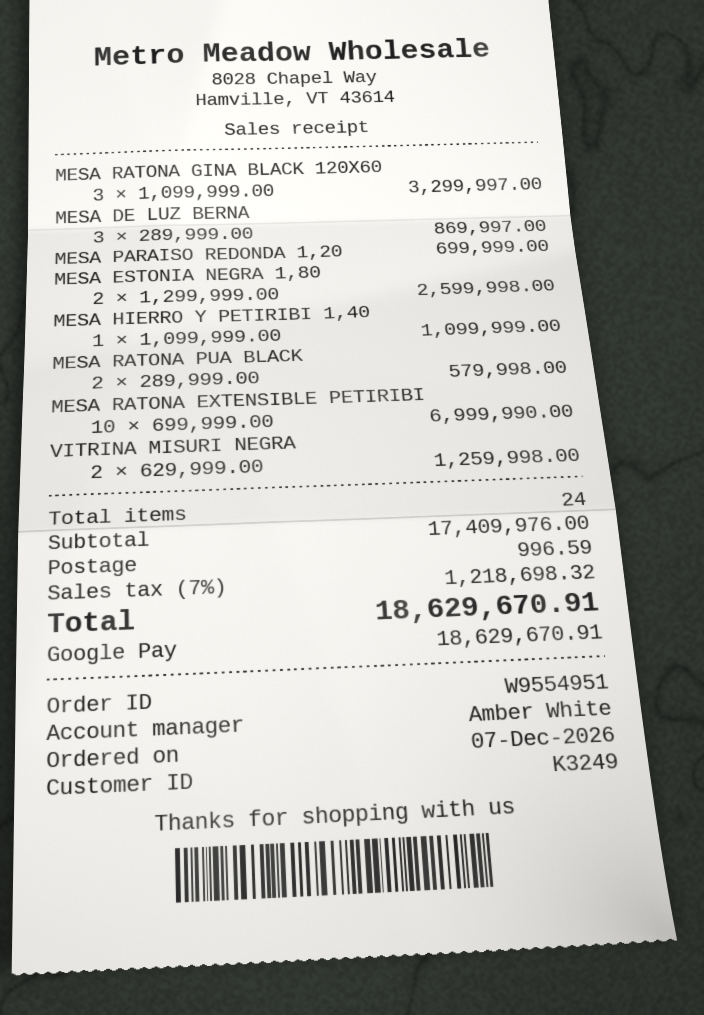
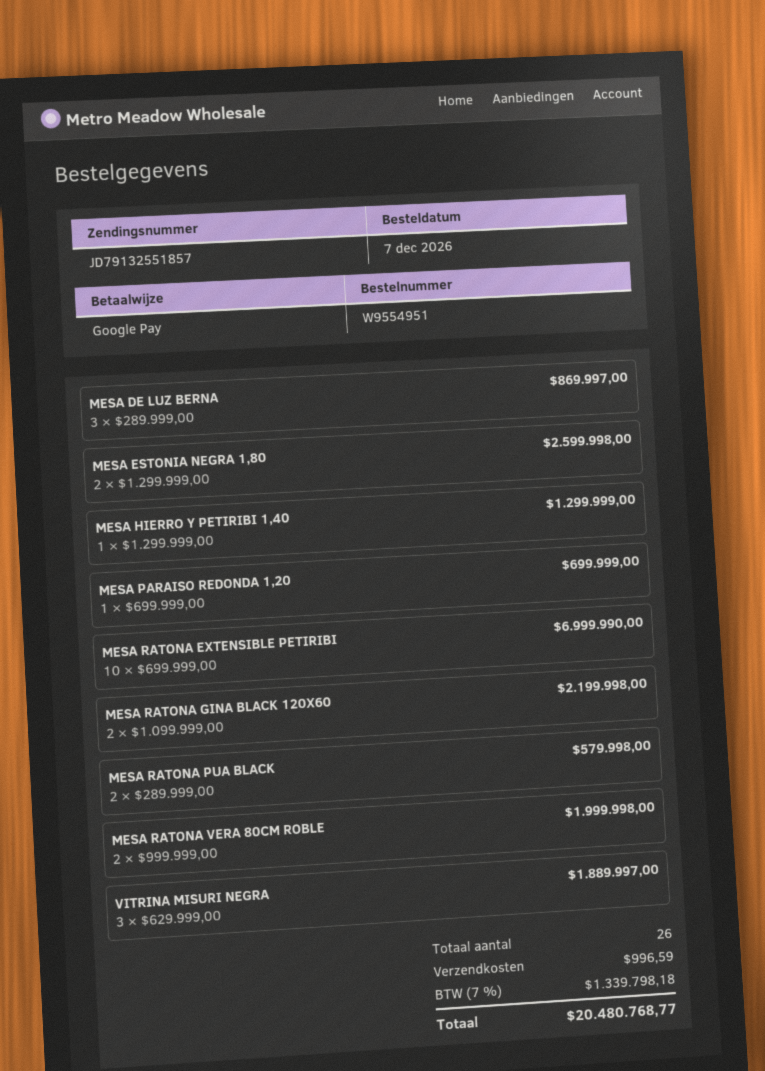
MESA RATONA GINA BLACK 120X60: 3 x 1099999.00 = 3299997.00 -> 2 x 1099999.00 = 2199998.00
MESA HIERRO Y PETIRIBI 1,40: 1 x 1099999.00 = 1099999.00 -> 1 x 1299999.00 = 1299999.00
VITRINA MISURI NEGRA: 2 x 629999.00 = 1259998.00 -> 3 x 629999.00 = 1889997.00
MESA RATONA VERA 80CM ROBLE: none -> 2 x 999999.00 = 1999998.00
total quantity: 24 -> 26
tax: 7% = 1218698.32 -> 7% = 1339798.18
total: 18629670.91 -> 20480768.77

